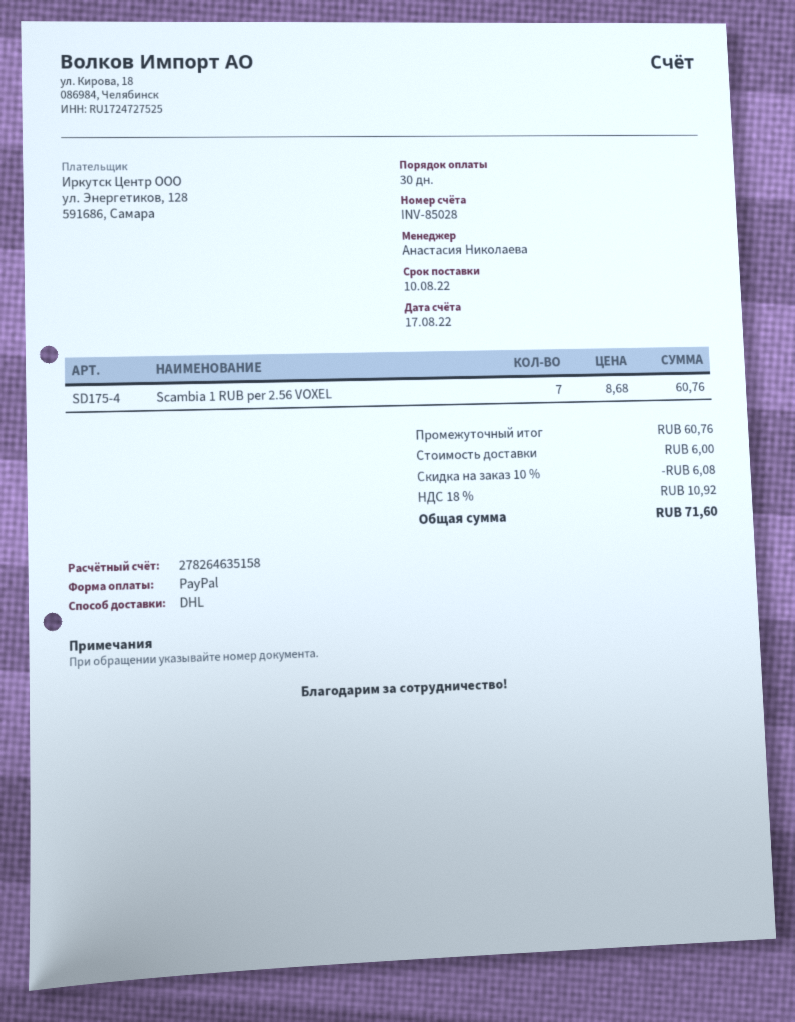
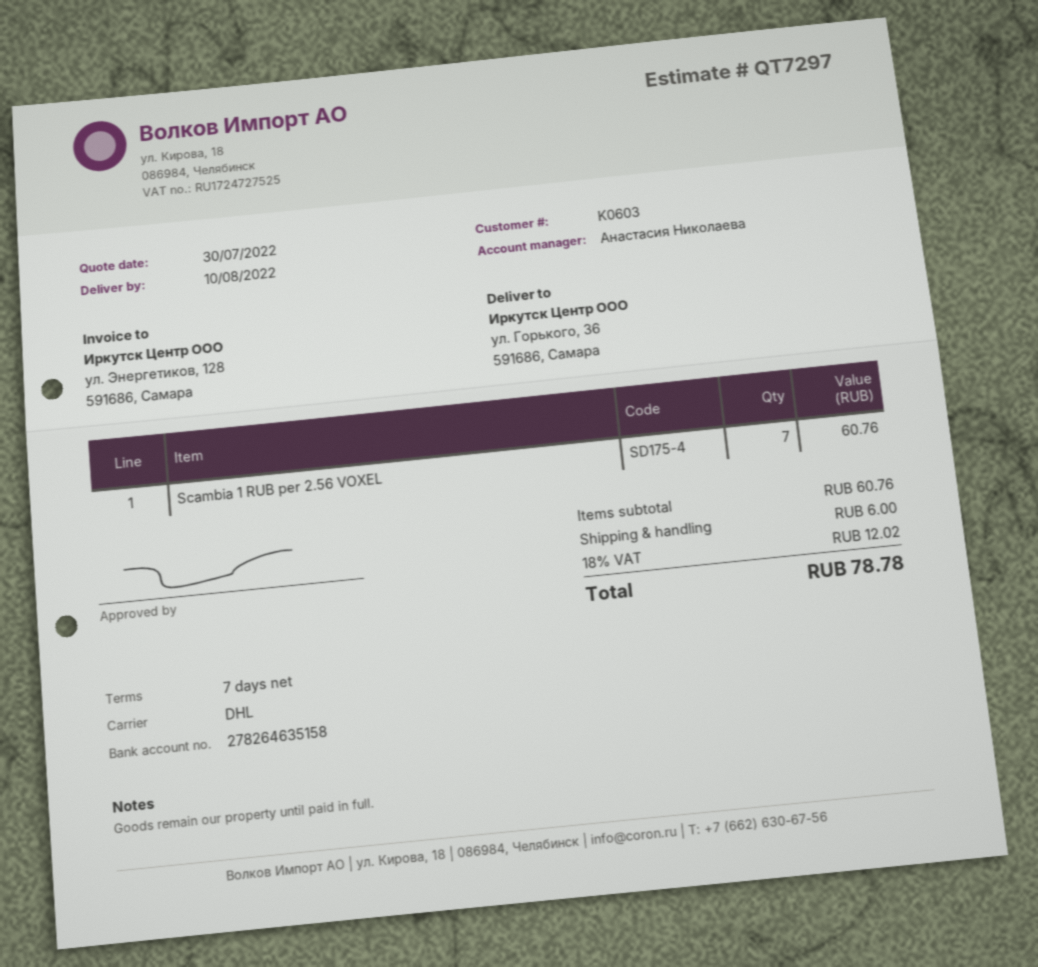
payment terms: 30 days -> 7 days
discount: 10% = 6.08 -> none
tax: 18% = 10.92 -> 18% = 12.02
total: 71.60 -> 78.78

